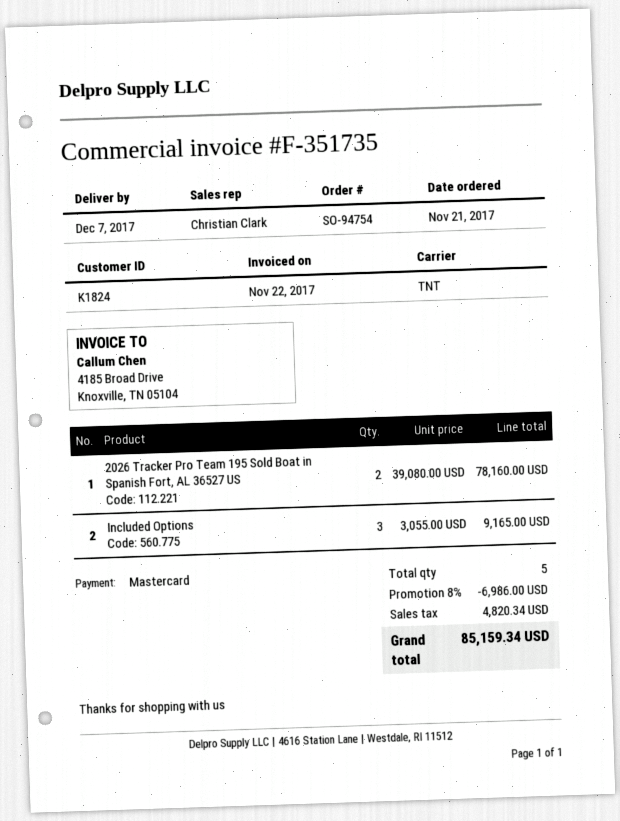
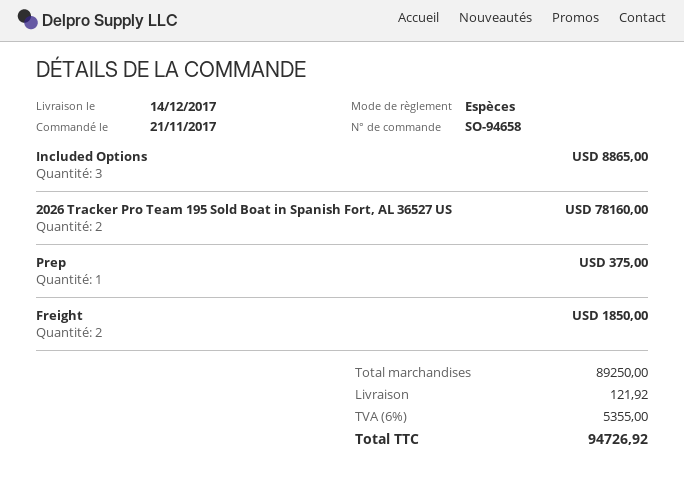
order number: SO-94754 -> SO-94658
delivery date: 2017-12-07 -> 2017-12-14
payment method: Mastercard -> cash
Included Options: 3 for 9165.00 -> 3 for 8865.00
Prep: none -> 1 for 375.00
Freight: none -> 2 for 1850.00
discount: 8% = 6986.00 -> none
shipping: none -> 121.92
tax: 4820.34 -> 5355.00
total: 85159.34 -> 94726.92

